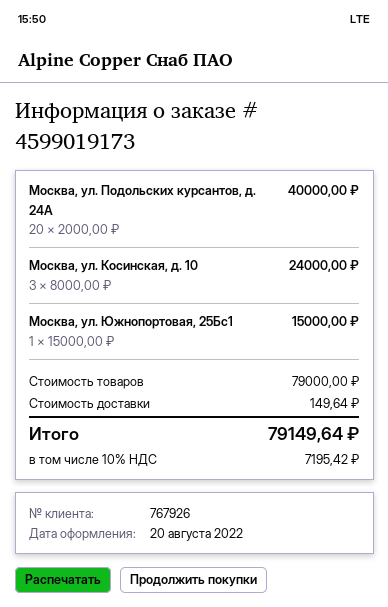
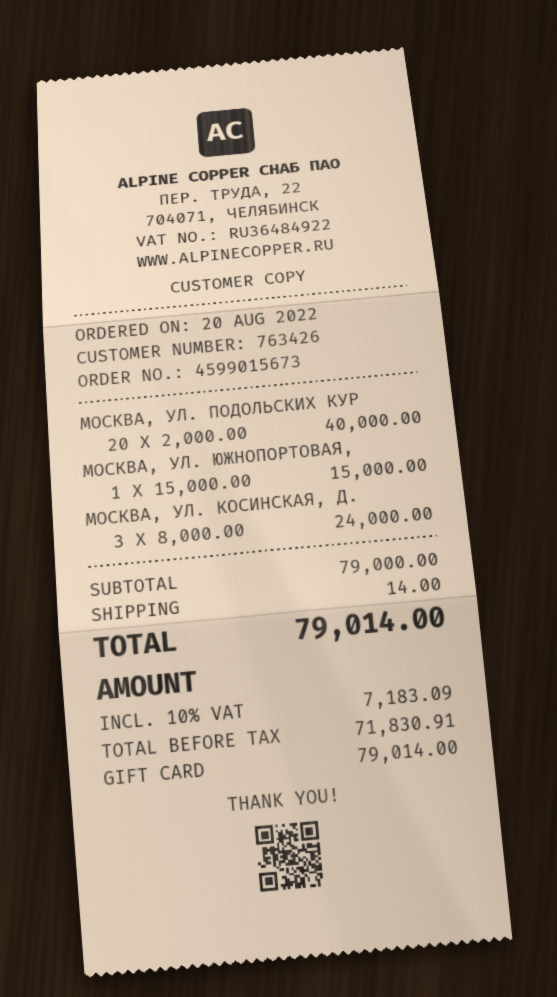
order number: 4599019173 -> 4599015673
customer number: 767926 -> 763426
shipping: 149.64 -> 14.00
tax: 10% = 7195.42 -> 10% = 7183.09
total: 79149.64 -> 79014.00

